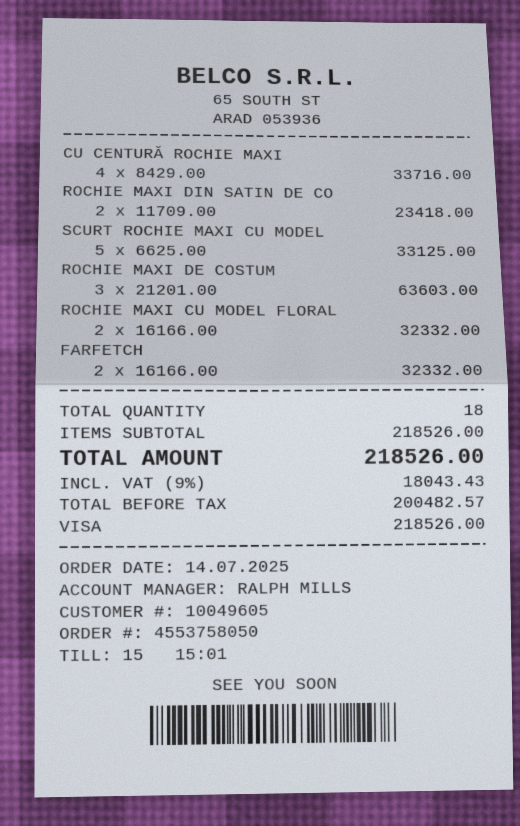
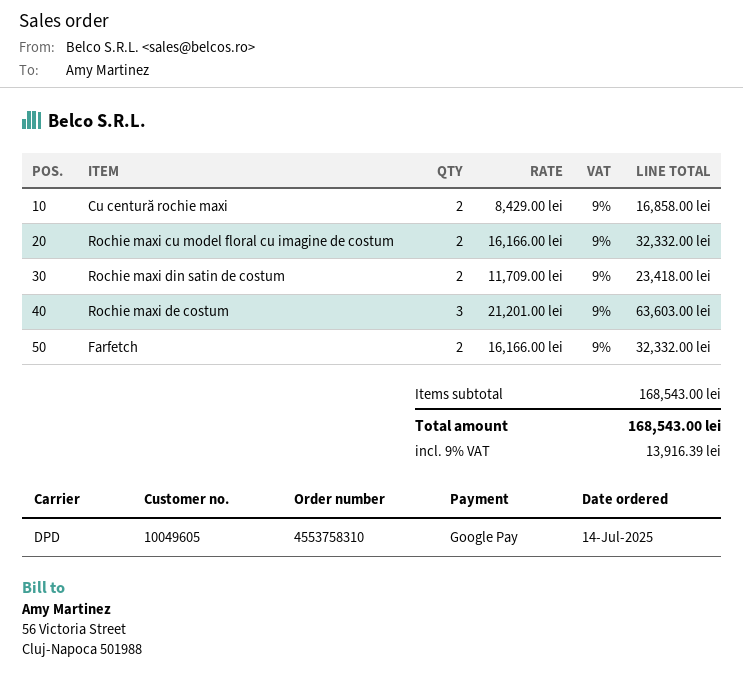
order number: 4553758050 -> 4553758310
payment method: Visa -> Google Pay
CU CENTURĂ ROCHIE MAXI: 4 x 8429.00 = 33716.00 -> 2 x 8429.00 = 16858.00
SCURT ROCHIE MAXI CU MODEL: 5 x 6625.00 = 33125.00 -> none
subtotal: 218526.00 -> 168543.00
tax: 9% = 18043.43 -> 9% = 13916.39
total: 218526.00 -> 168543.00

